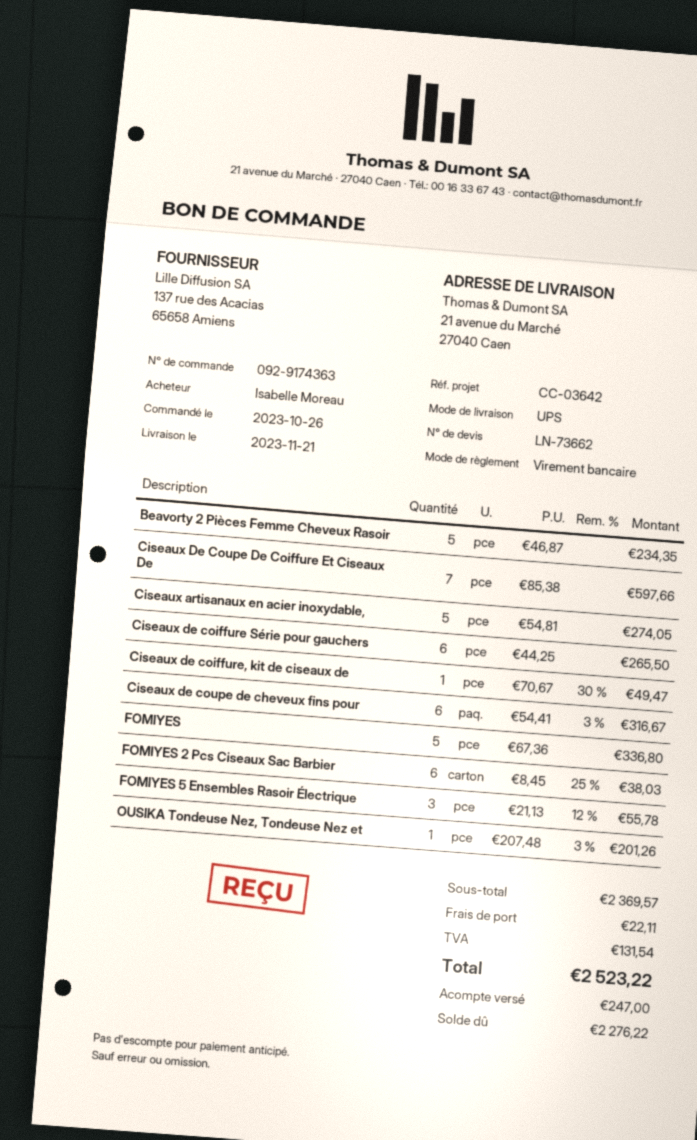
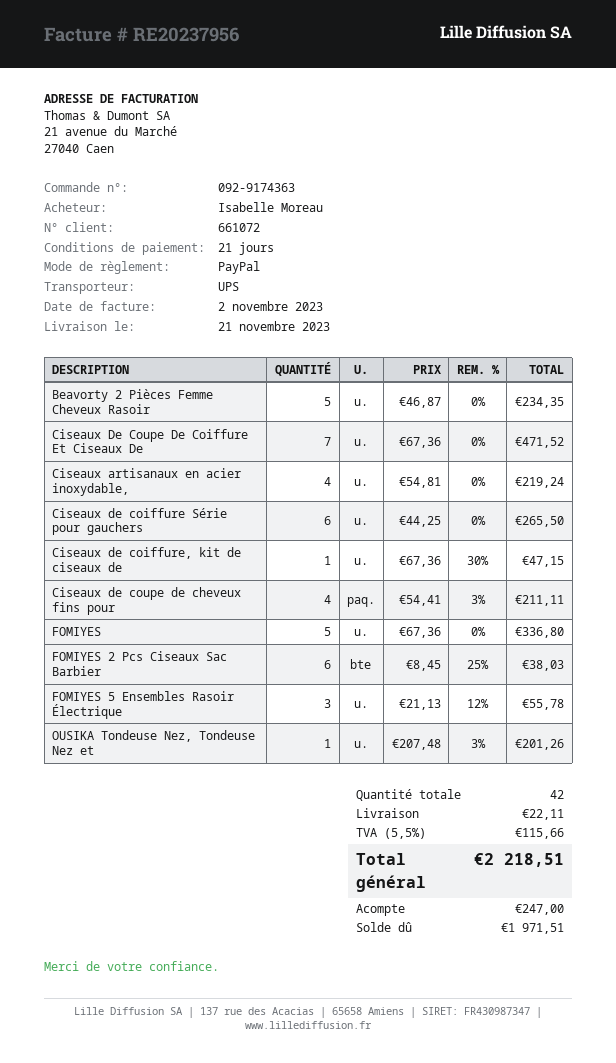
payment method: bank transfer -> PayPal
Ciseaux De Coupe De Coiffure Et Ciseaux De: 7 x 85.38 = 597.66 -> 7 x 67.36 = 471.52
Ciseaux artisanaux en acier inoxydable,: 5 x 54.81 = 274.05 -> 4 x 54.81 = 219.24
Ciseaux de coiffure, kit de ciseaux de: 1 x 70.67 - 30% = 49.47 -> 1 x 67.36 - 30% = 47.15
Ciseaux de coupe de cheveux fins pour: 6 x 54.41 - 3% = 316.67 -> 4 x 54.41 - 3% = 211.11
tax: 131.54 -> 115.66
total: 2523.22 -> 2218.51
balance: 2276.22 -> 1971.51

